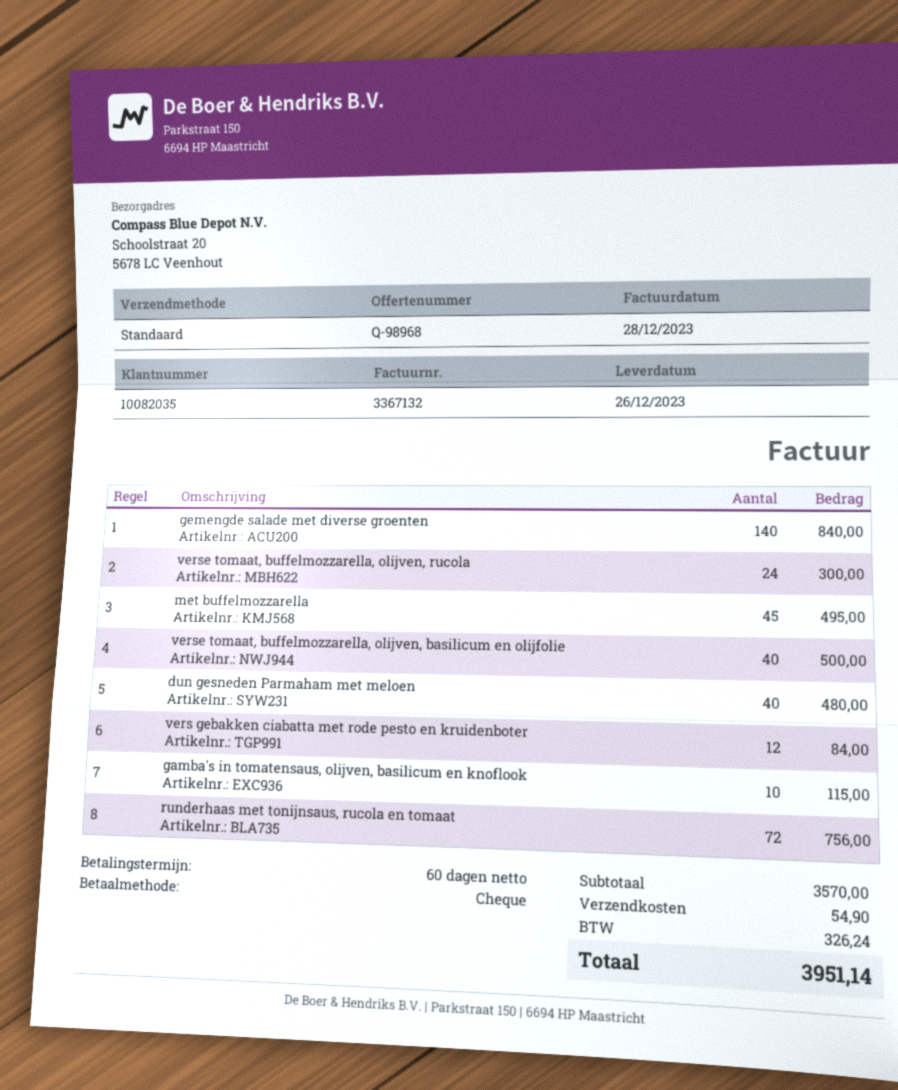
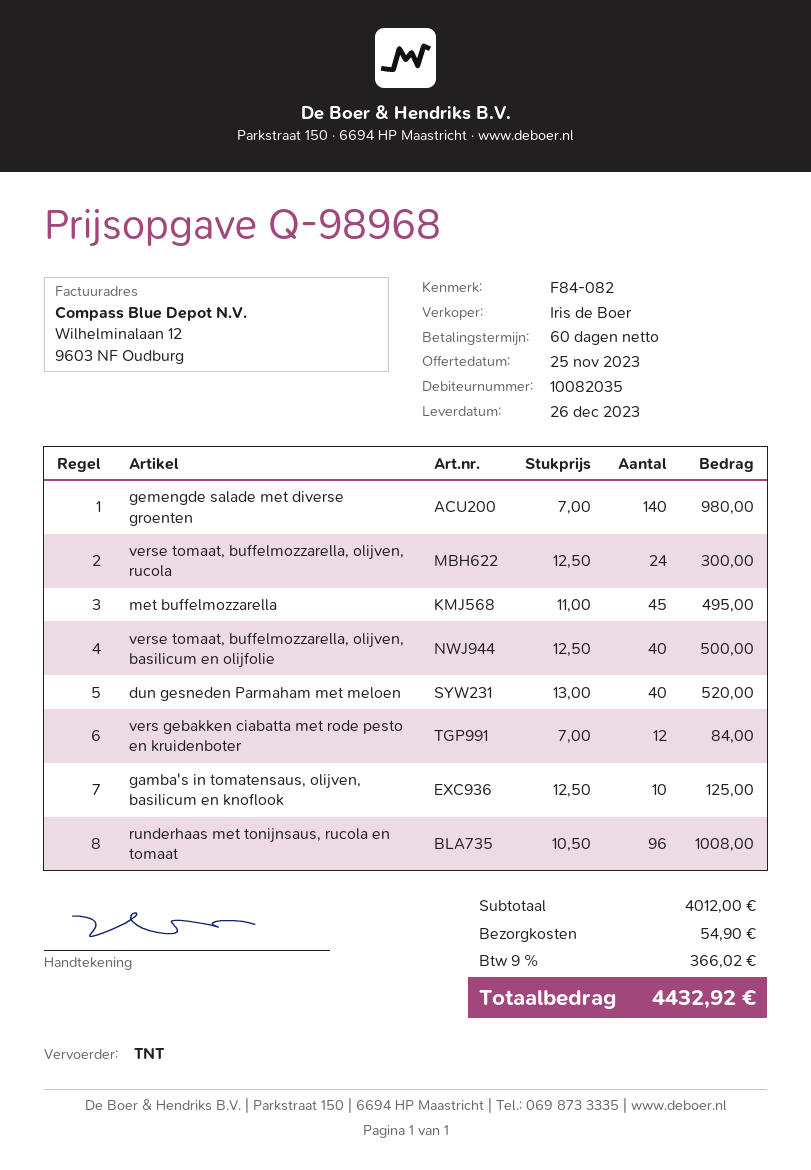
shipping method: standard -> TNT
gemengde salade met diverse groenten: 140 for 840.00 -> 140 for 980.00
dun gesneden Parmaham met meloen: 40 for 480.00 -> 40 for 520.00
gamba's in tomatensaus, olijven, basilicum en knoflook: 10 for 115.00 -> 10 for 125.00
runderhaas met tonijnsaus, rucola en tomaat: 72 for 756.00 -> 96 for 1008.00
subtotal: 3570.00 -> 4012.00
tax: 326.24 -> 366.02
total: 3951.14 -> 4432.92

